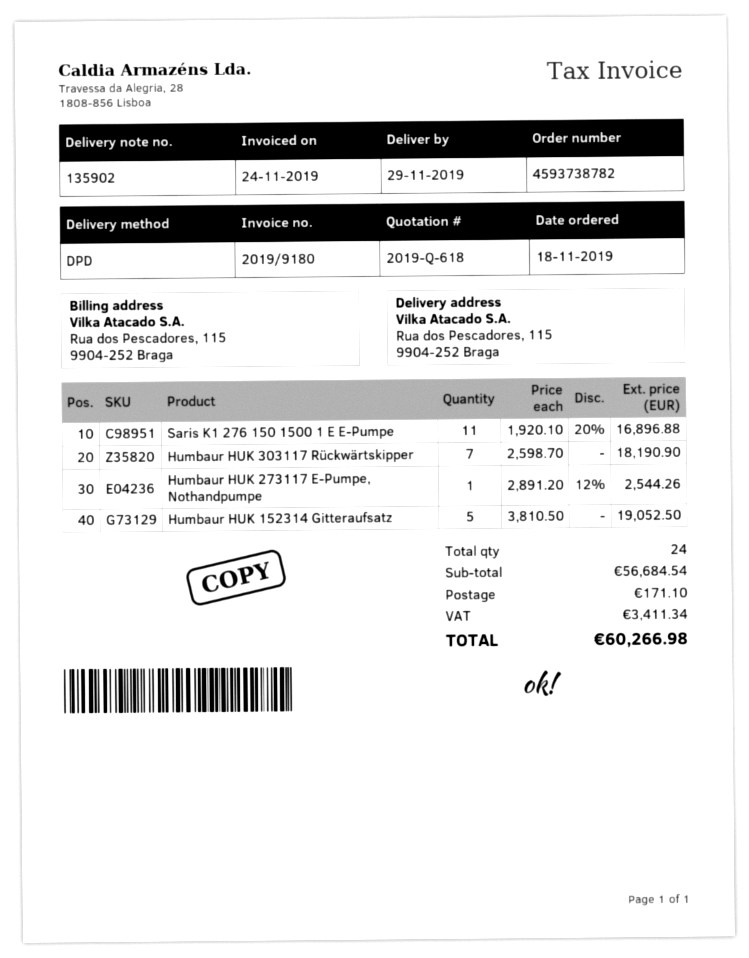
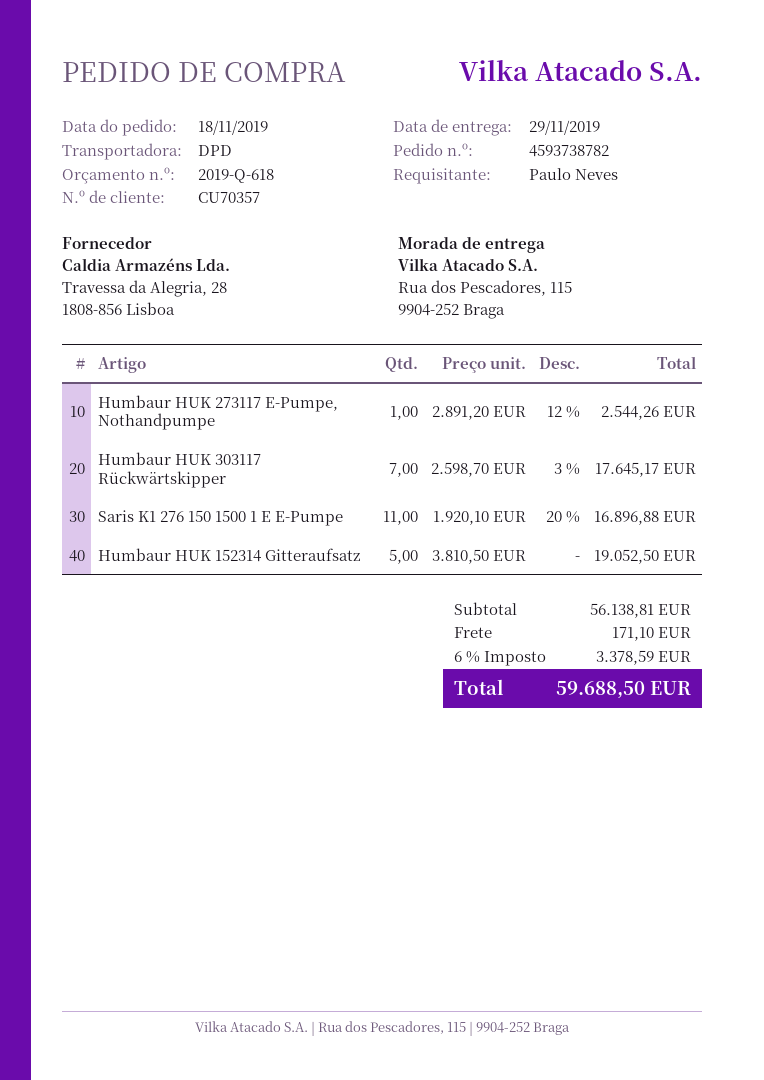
Humbaur HUK 303117 Rückwärtskipper: 7 x 2598.70 = 18190.90 -> 7 x 2598.70 - 3% = 17645.17
subtotal: 56684.54 -> 56138.81
tax: 3411.34 -> 3378.59
total: 60266.98 -> 59688.50

